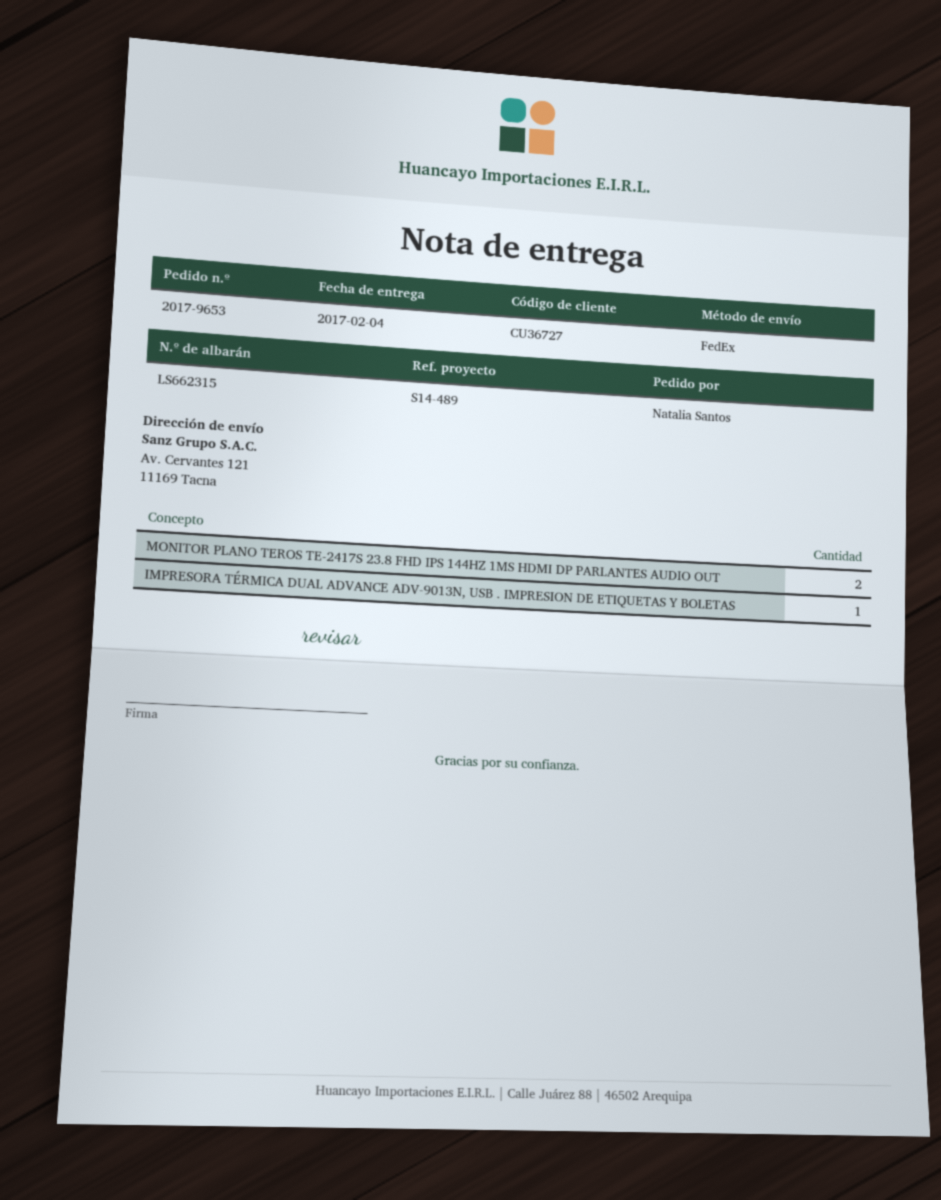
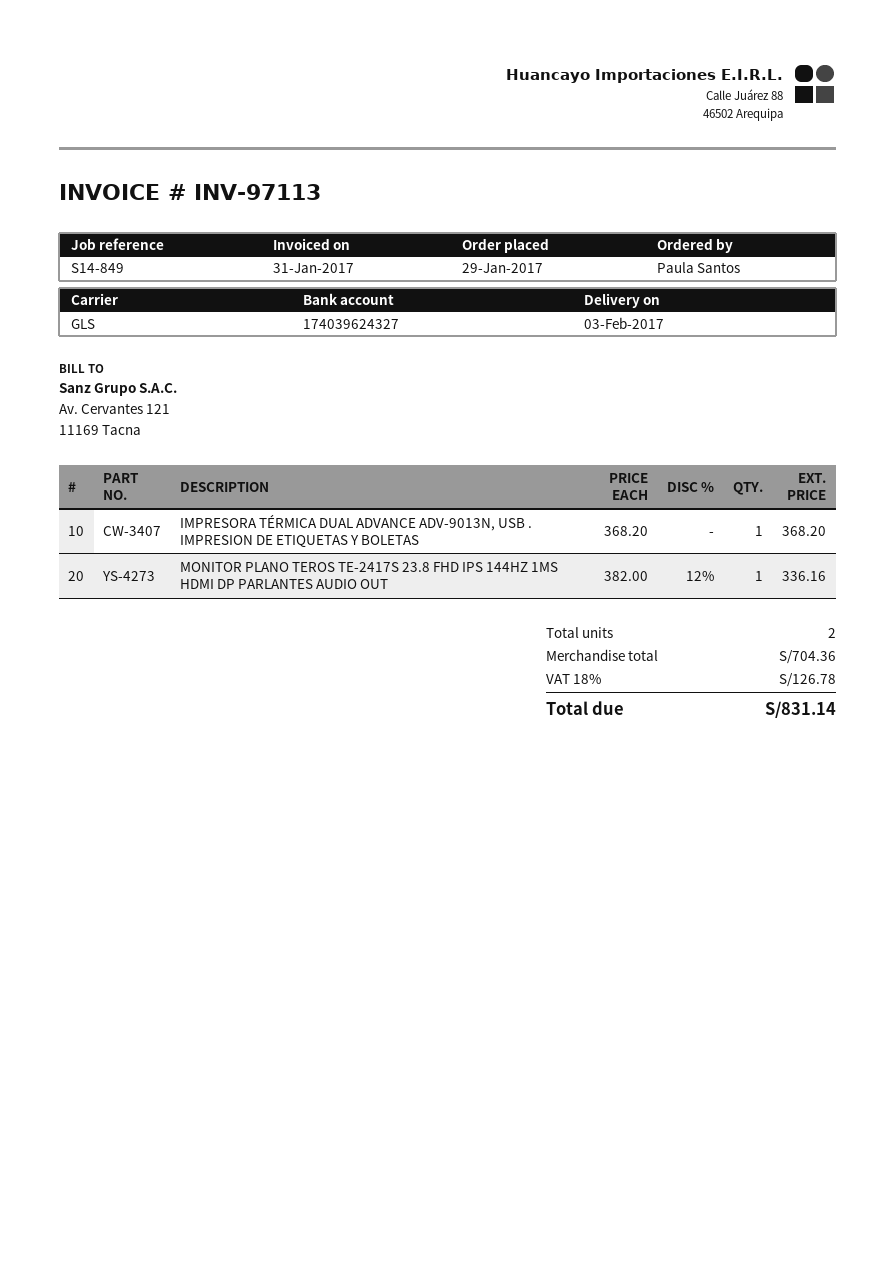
delivery date: 2017-02-04 -> 2017-02-03
reference: S14-489 -> S14-849
ordered by: Natalia Santos -> Paula Santos
shipping method: FedEx -> GLS
MONITOR PLANO TEROS TE-2417S 23.8 FHD IPS 144HZ 1MS HDMI DP PARLANTES AUDIO OUT: 2 -> 1

